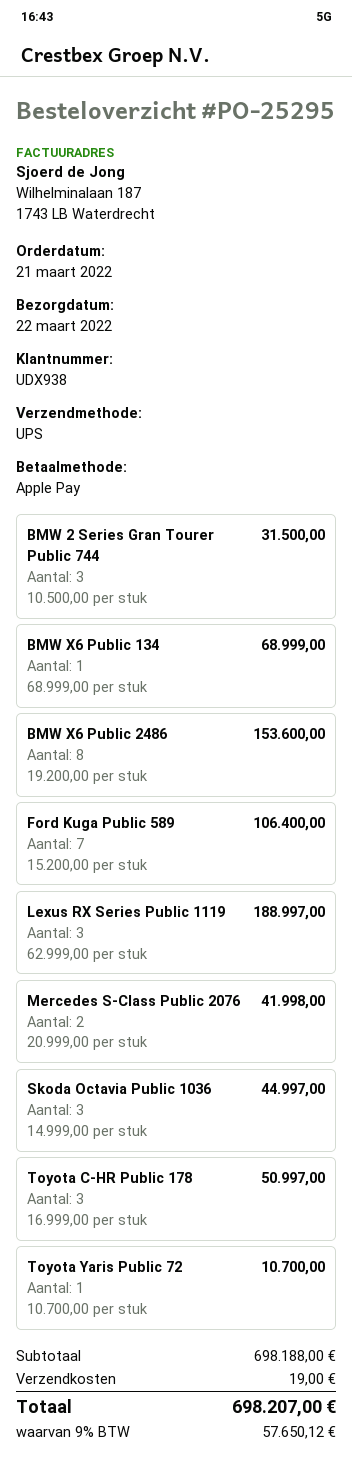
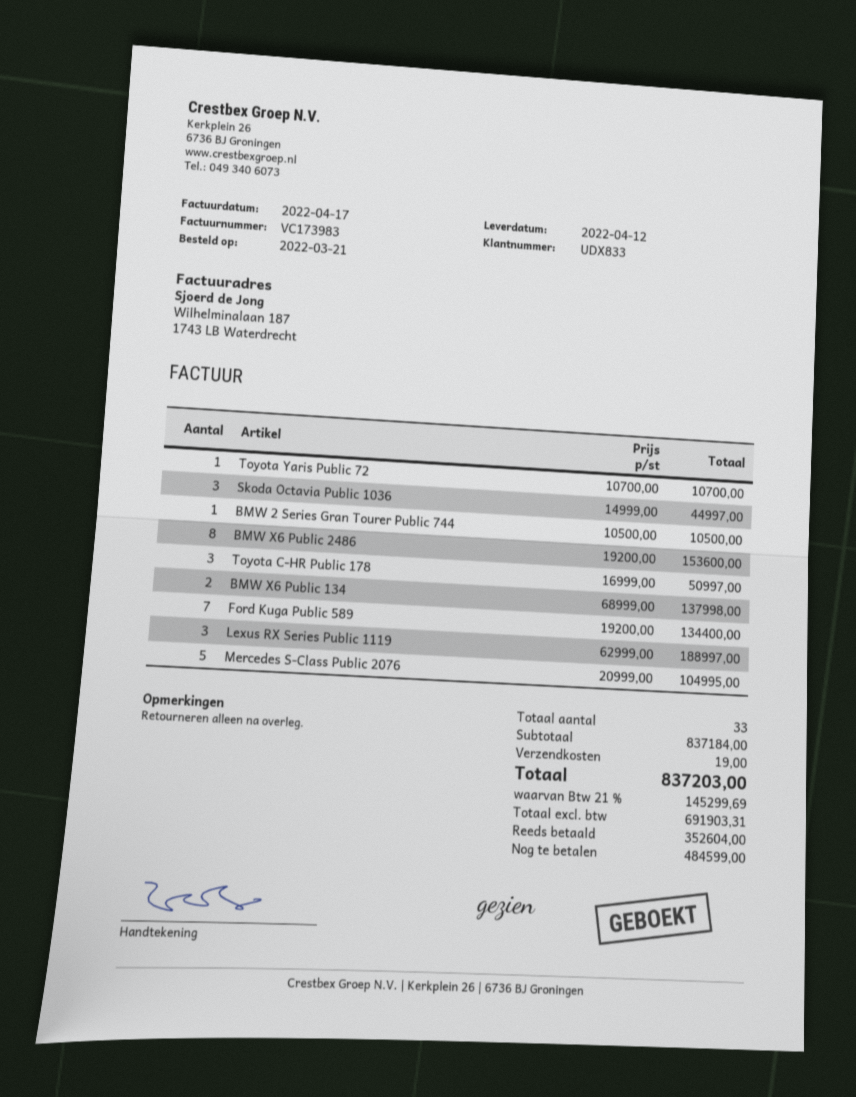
delivery date: 2022-03-22 -> 2022-04-12
customer number: UDX938 -> UDX833
BMW 2 Series Gran Tourer Public 744: 3 x 10500.00 = 31500.00 -> 1 x 10500.00 = 10500.00
BMW X6 Public 134: 1 x 68999.00 = 68999.00 -> 2 x 68999.00 = 137998.00
Ford Kuga Public 589: 7 x 15200.00 = 106400.00 -> 7 x 19200.00 = 134400.00
Mercedes S-Class Public 2076: 2 x 20999.00 = 41998.00 -> 5 x 20999.00 = 104995.00
subtotal: 698188.00 -> 837184.00
tax: 9% = 57650.12 -> 21% = 145299.69
total: 698207.00 -> 837203.00

